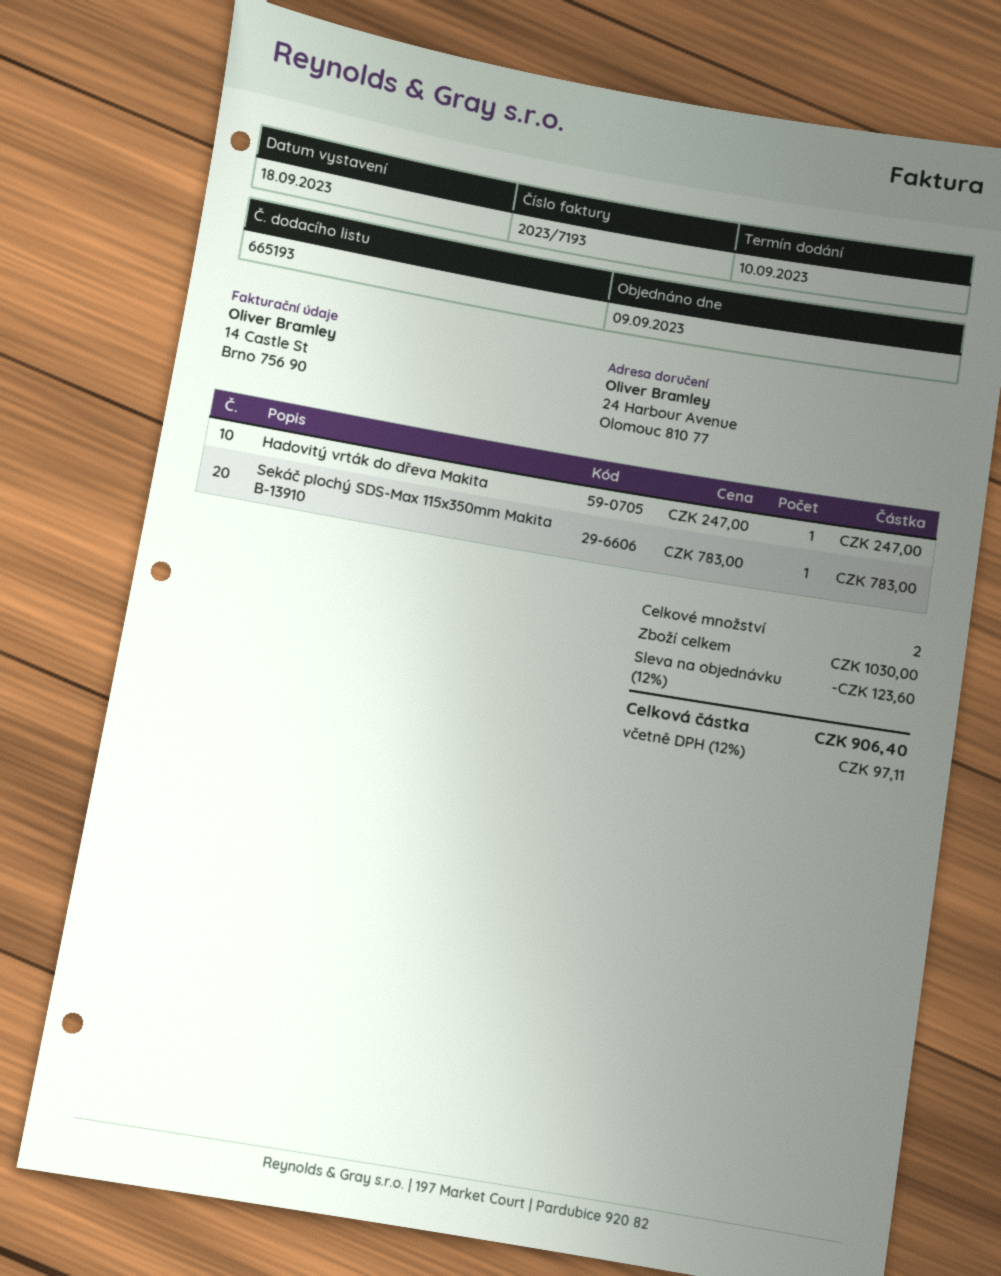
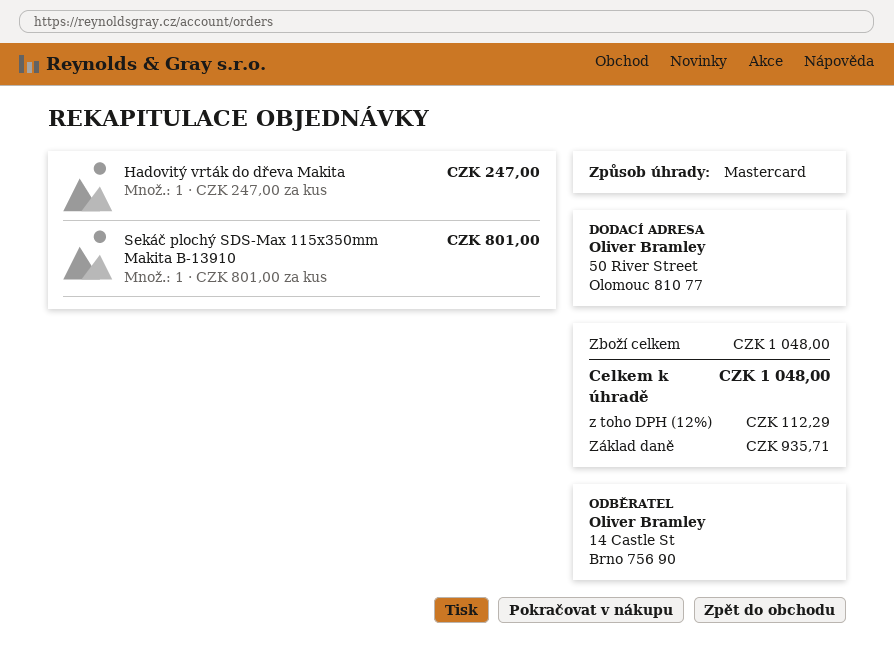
ship to: 24 Harbour Avenue, Olomouc 810 77 -> 50 River Street, Olomouc 810 77
Sekáč plochý SDS-Max 115x350mm Makita B-13910: 1 x 783.00 = 783.00 -> 1 x 801.00 = 801.00
subtotal: 1030.00 -> 1048.00
discount: 12% = 123.60 -> none
tax: 12% = 97.11 -> 12% = 112.29
total: 906.40 -> 1048.00

